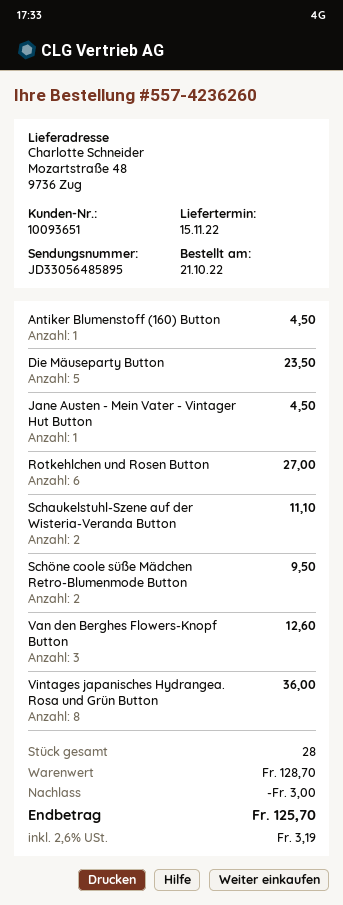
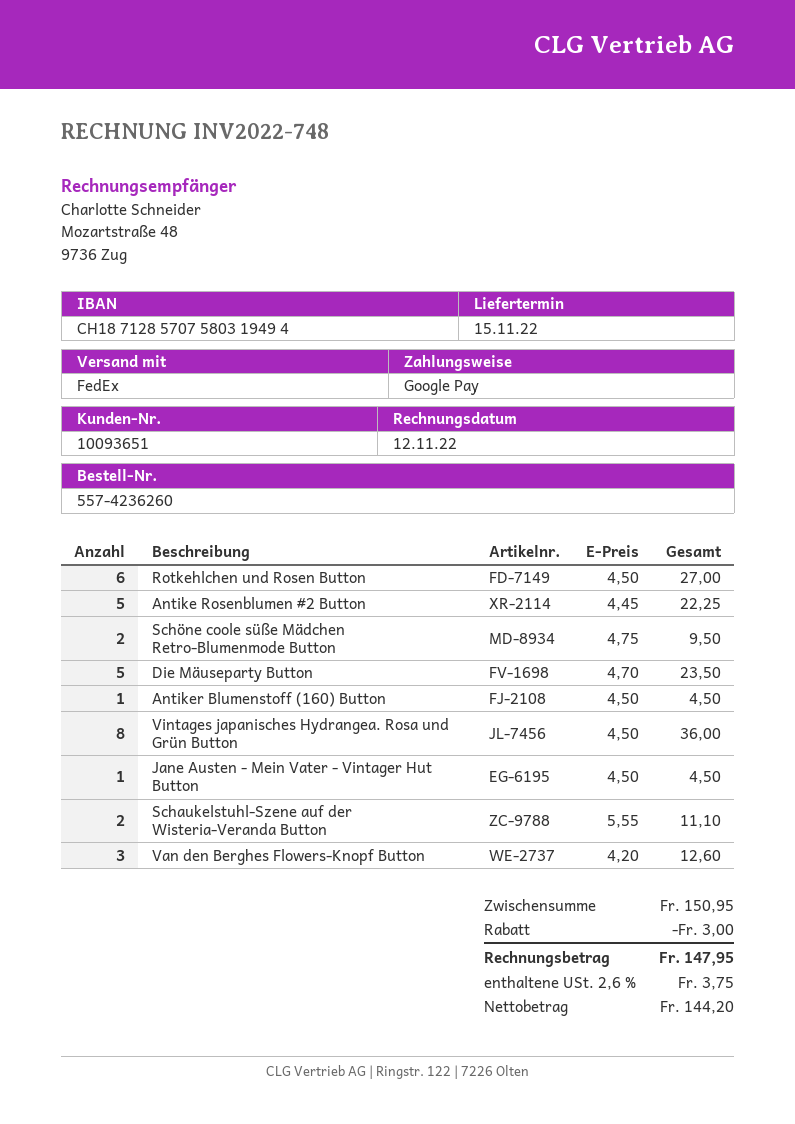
Antike Rosenblumen #2 Button: none -> 5 for 22.25
subtotal: 128.70 -> 150.95
tax: 2.6% = 3.19 -> 2.6% = 3.75
total: 125.70 -> 147.95

